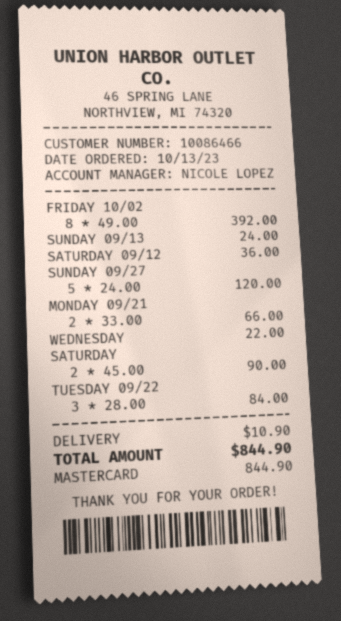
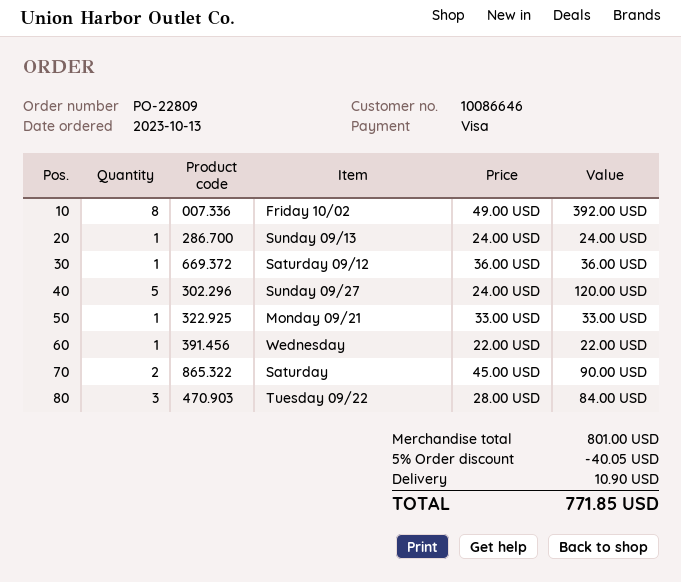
customer number: 10086466 -> 10086646
payment method: Mastercard -> Visa
MONDAY 09/21: 2 x 33.00 = 66.00 -> 1 x 33.00 = 33.00
discount: none -> 5% = 40.05
total: 844.90 -> 771.85

